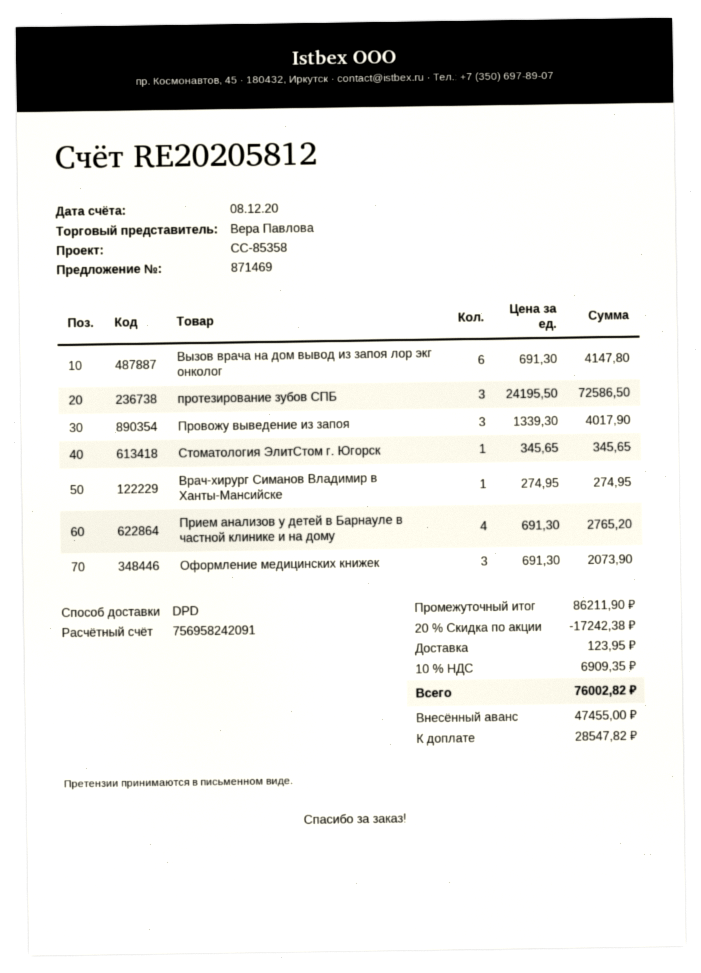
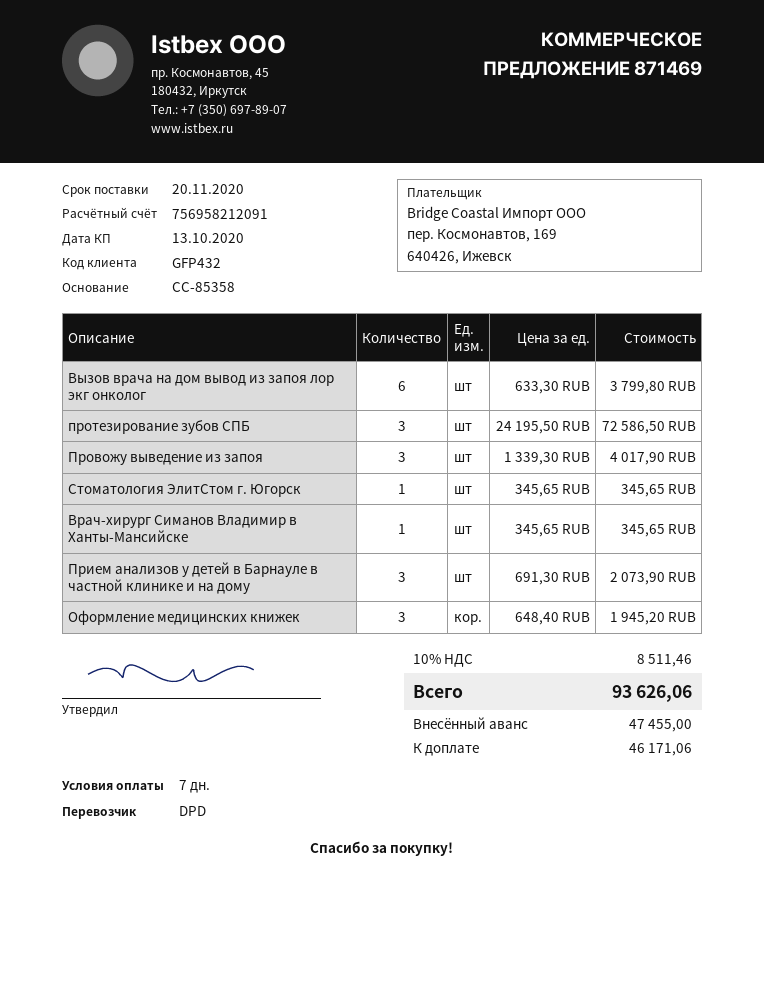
bank account: 756958242091 -> 756958212091
Вызов врача на дом вывод из запоя лор экг онколог: 6 x 691.30 = 4147.80 -> 6 x 633.30 = 3799.80
Врач-хирург Симанов Владимир в Ханты-Мансийске: 1 x 274.95 = 274.95 -> 1 x 345.65 = 345.65
Прием анализов у детей в Барнауле в частной клинике и на дому: 4 x 691.30 = 2765.20 -> 3 x 691.30 = 2073.90
Оформление медицинских книжек: 3 x 691.30 = 2073.90 -> 3 x 648.40 = 1945.20
discount: 20% = 17242.38 -> none
shipping: 123.95 -> none
tax: 10% = 6909.35 -> 10% = 8511.46
total: 76002.82 -> 93626.06
balance: 28547.82 -> 46171.06

